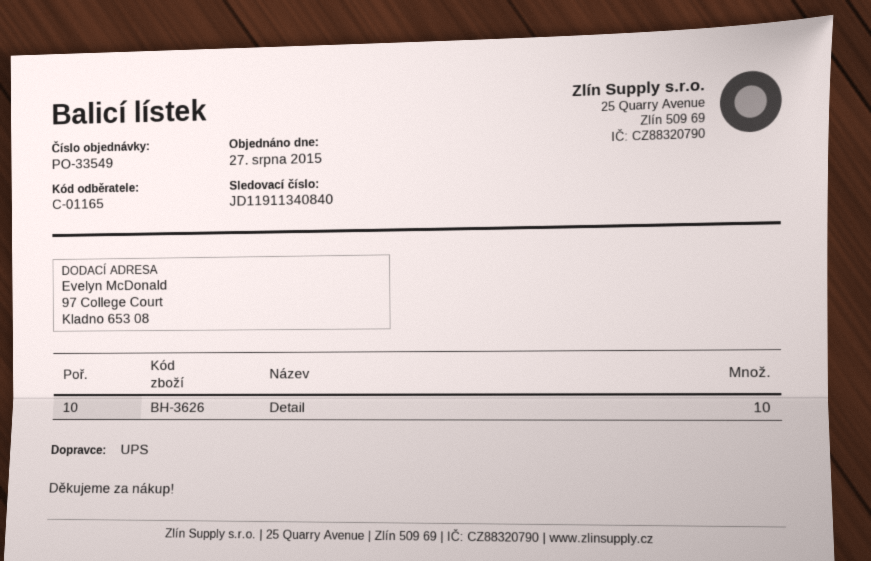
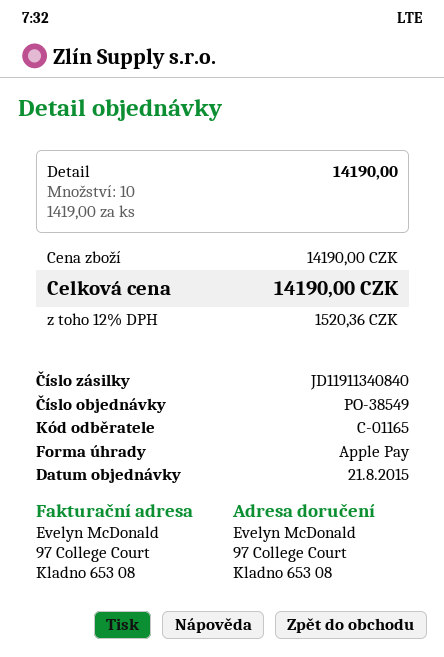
order number: PO-33549 -> PO-38549
order date: 2015-08-27 -> 2015-08-21

